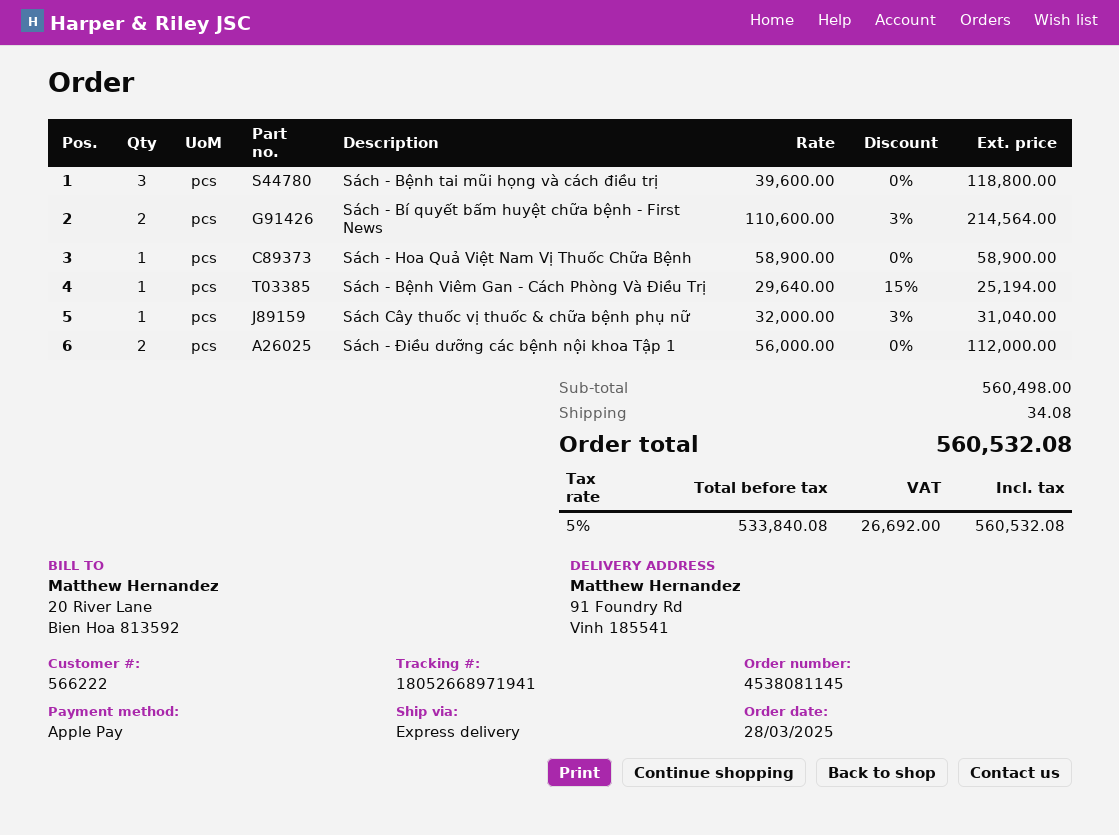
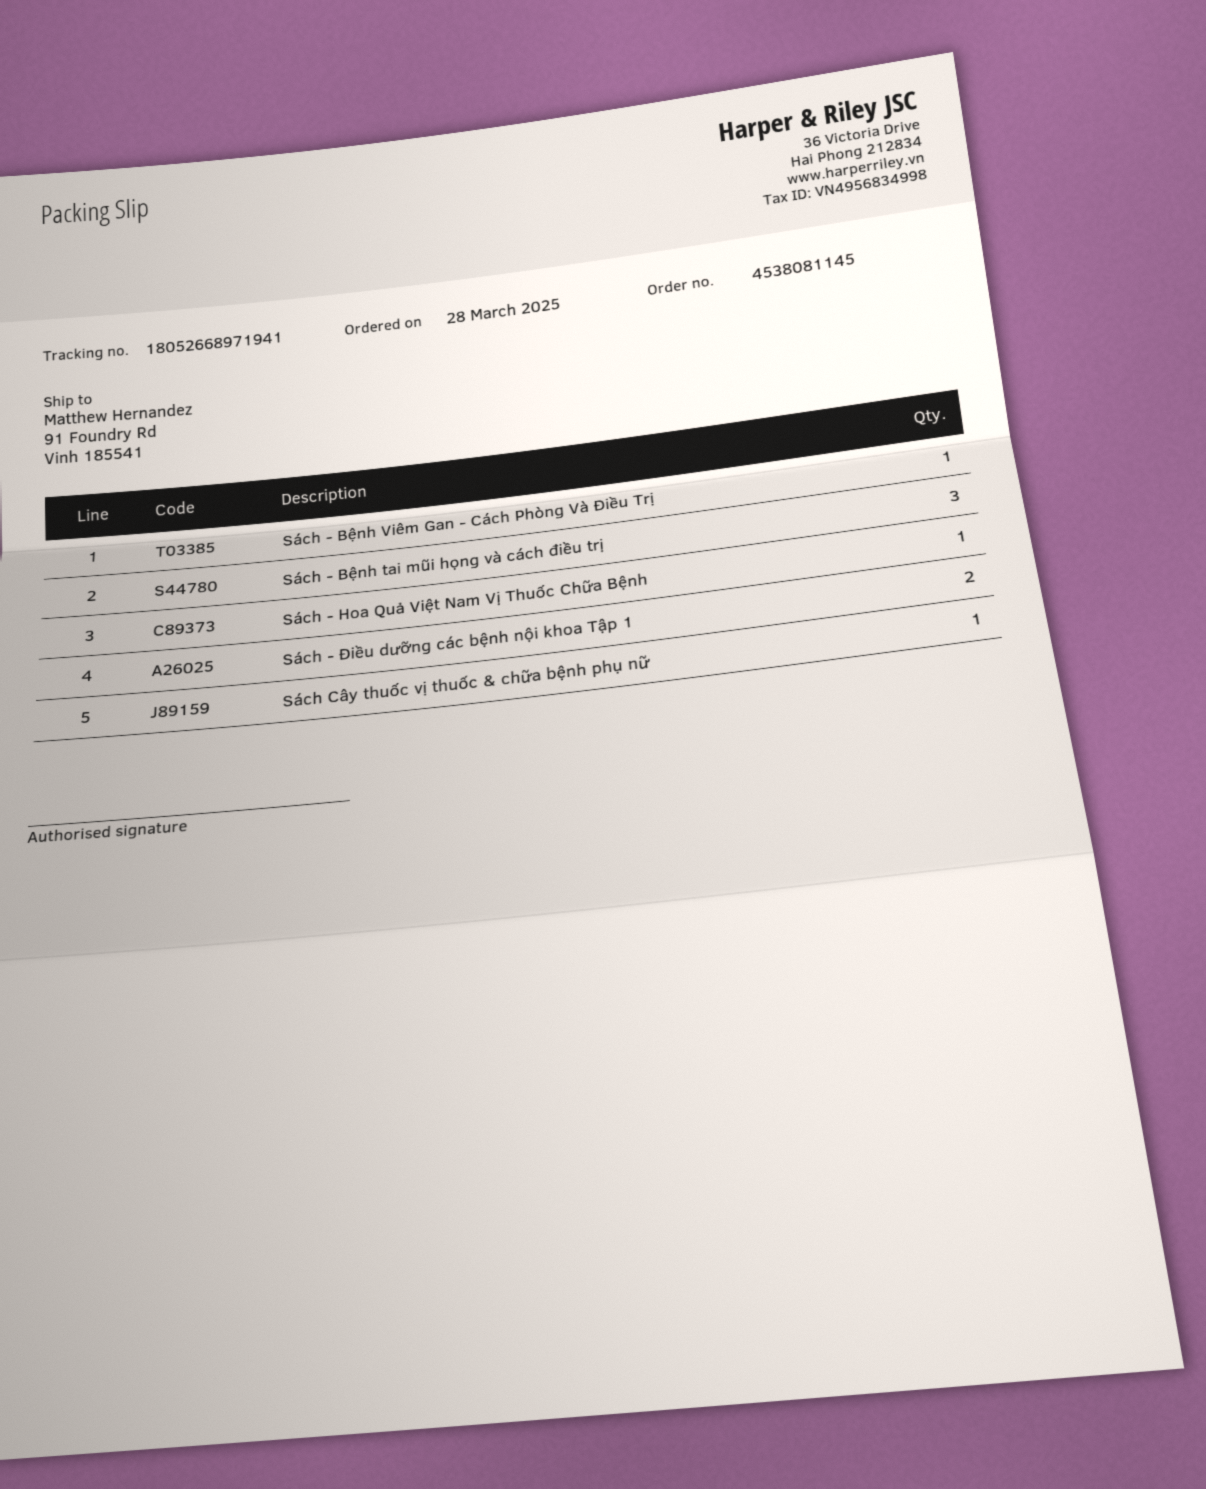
Sách - Bí quyết bấm huyệt chữa bệnh - First News: 2 -> none

